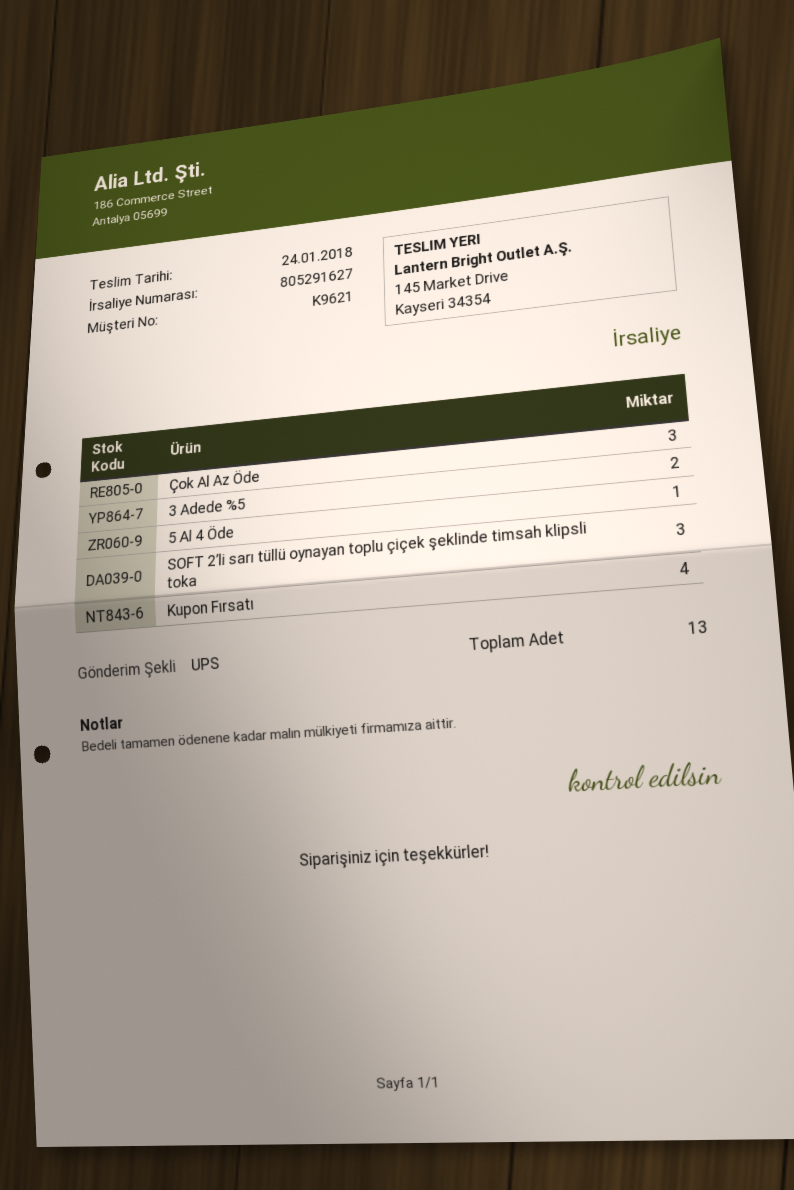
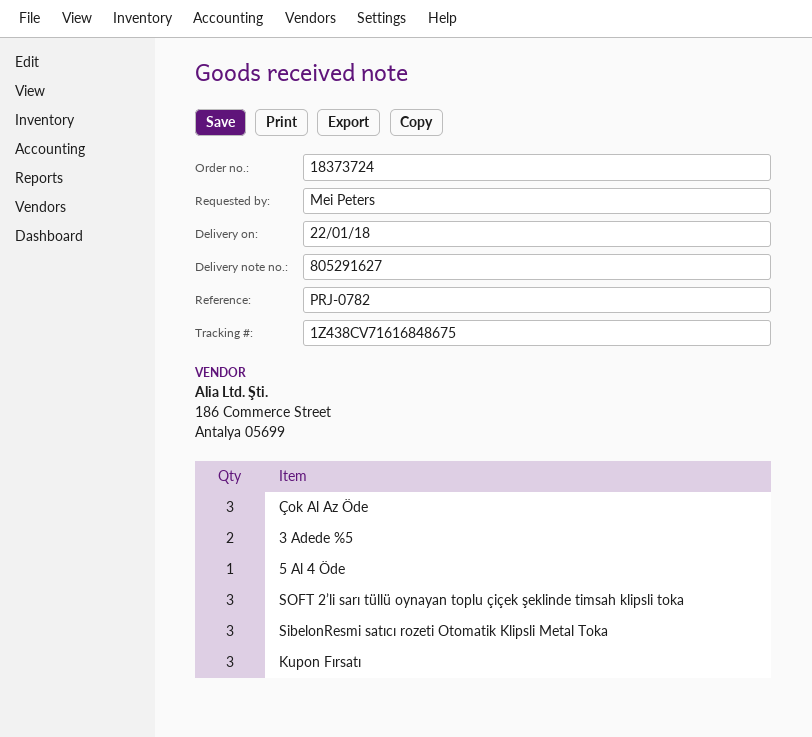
delivery date: 2018-01-24 -> 2018-01-22
Kupon Fırsatı: 4 -> 3
SibelonResmi satıcı rozeti Otomatik Klipsli Metal Toka: none -> 3

